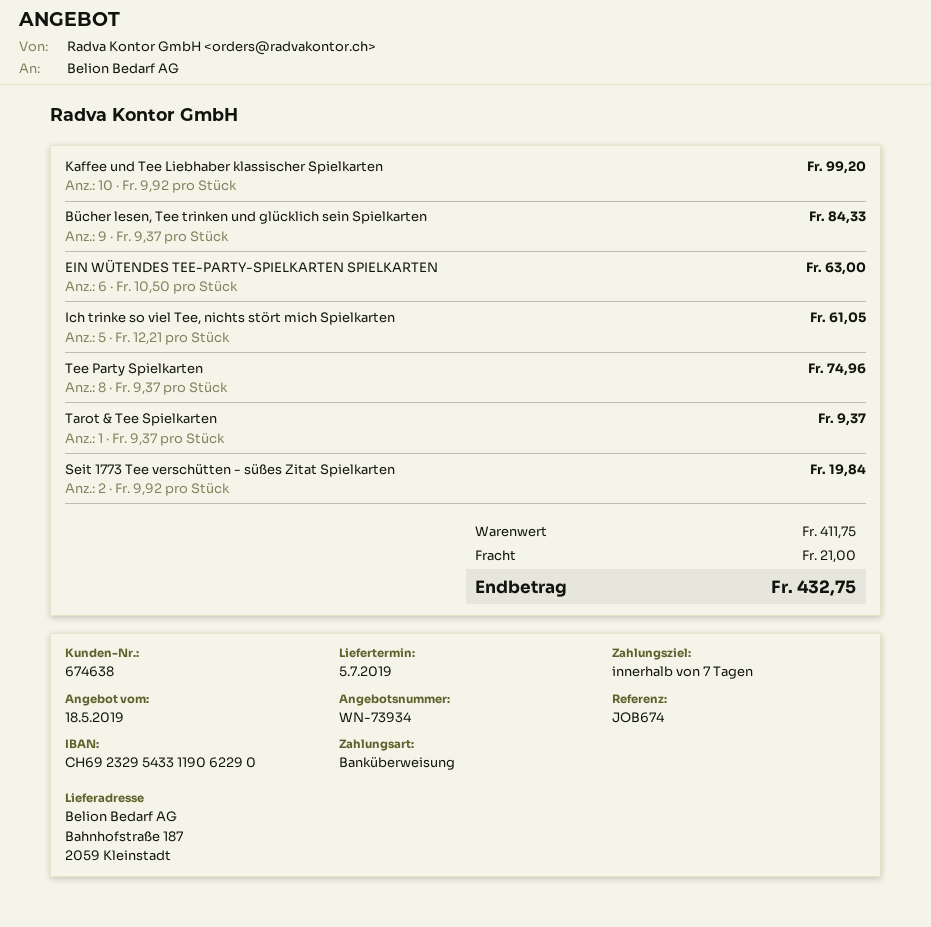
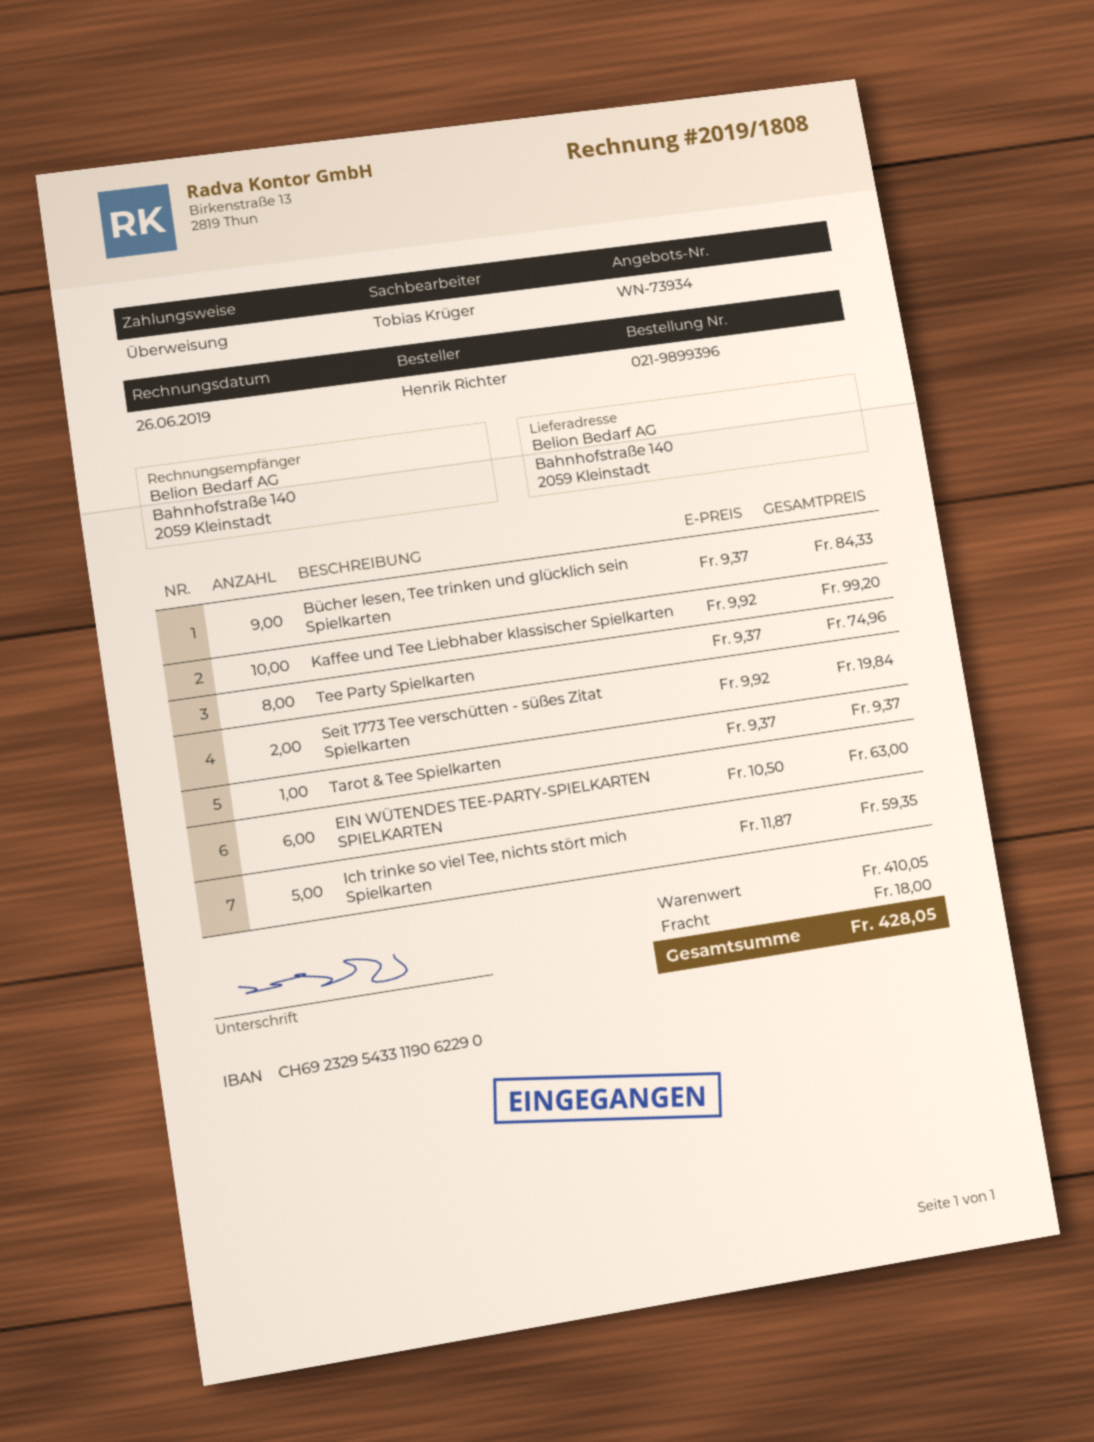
ship to: Bahnhofstraße 187, 2059 Kleinstadt -> Bahnhofstraße 140, 2059 Kleinstadt
Ich trinke so viel Tee, nichts stört mich Spielkarten: 5 x 12.21 = 61.05 -> 5 x 11.87 = 59.35
subtotal: 411.75 -> 410.05
shipping: 21.00 -> 18.00
total: 432.75 -> 428.05

